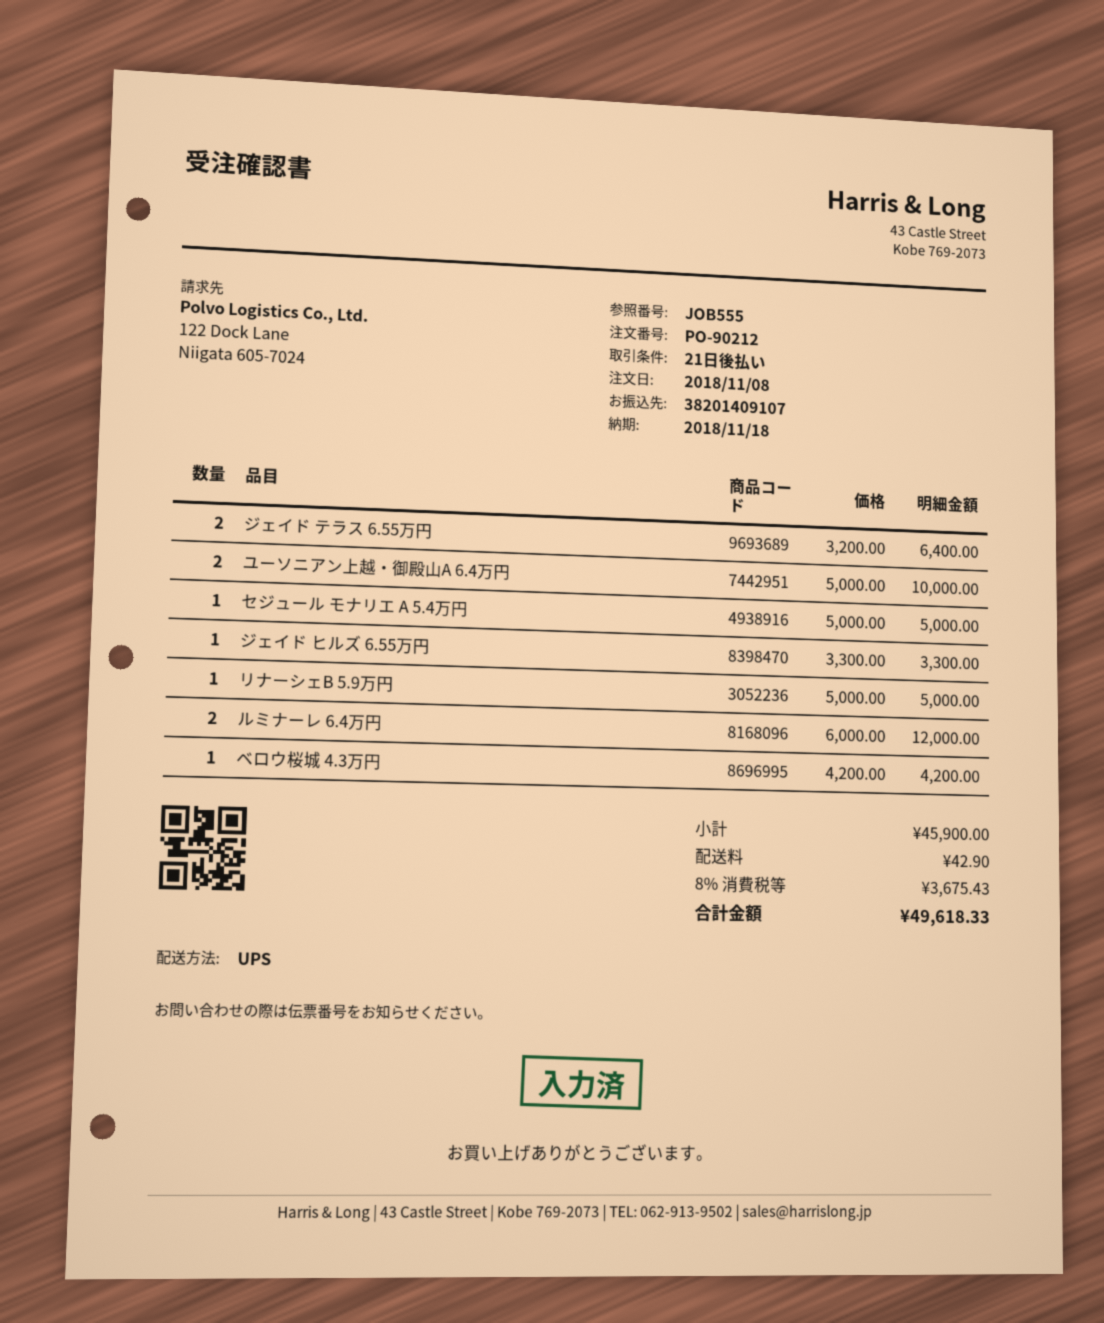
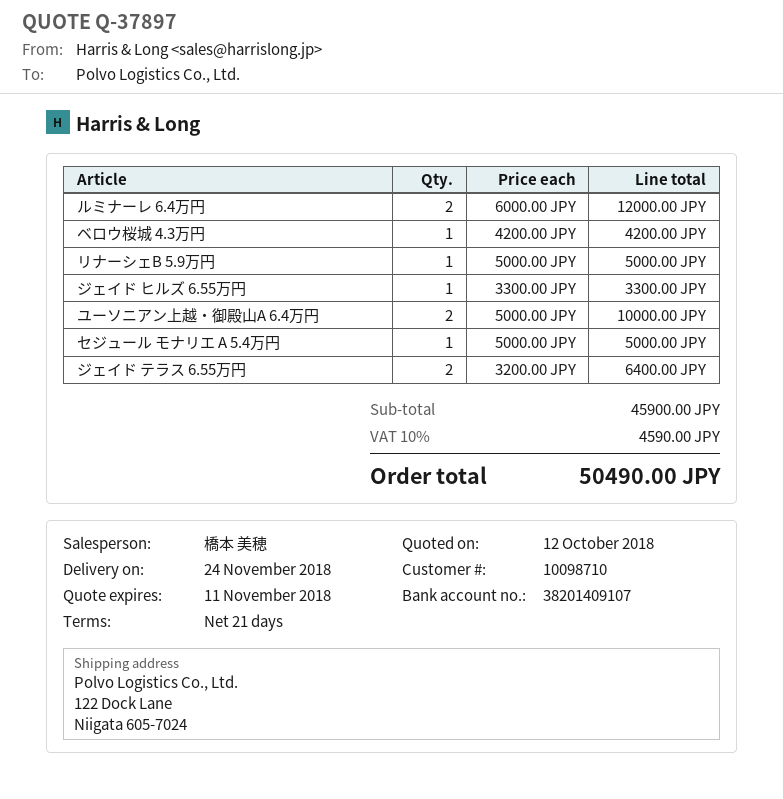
delivery date: 2018-11-18 -> 2018-11-24
shipping: 42.90 -> none
tax: 8% = 3675.43 -> 10% = 4590.00
total: 49618.33 -> 50490.00

